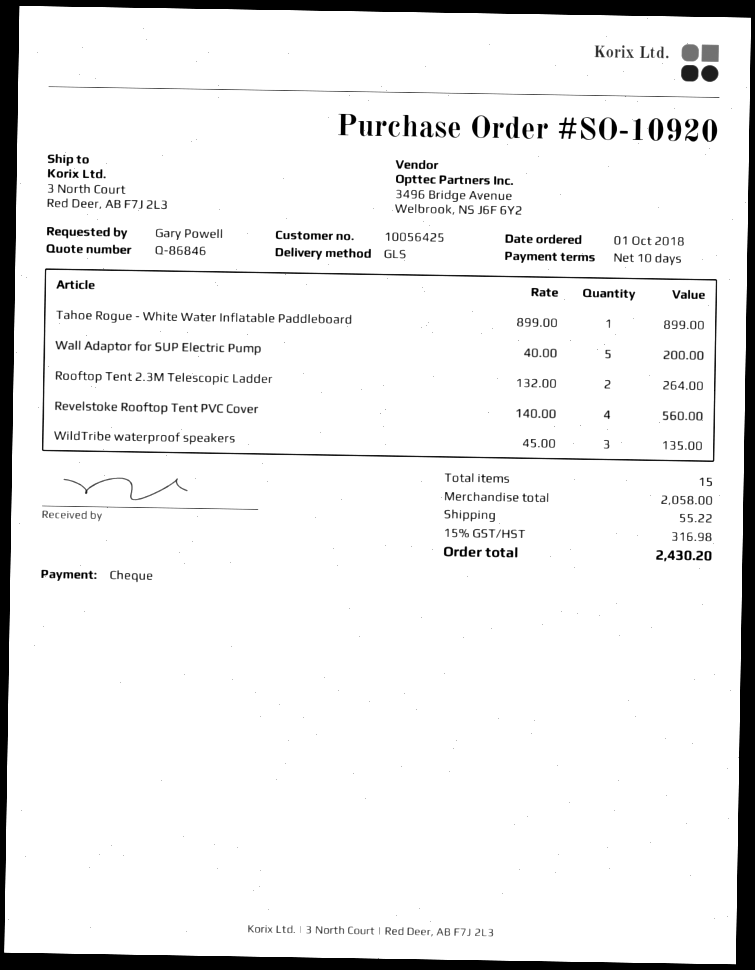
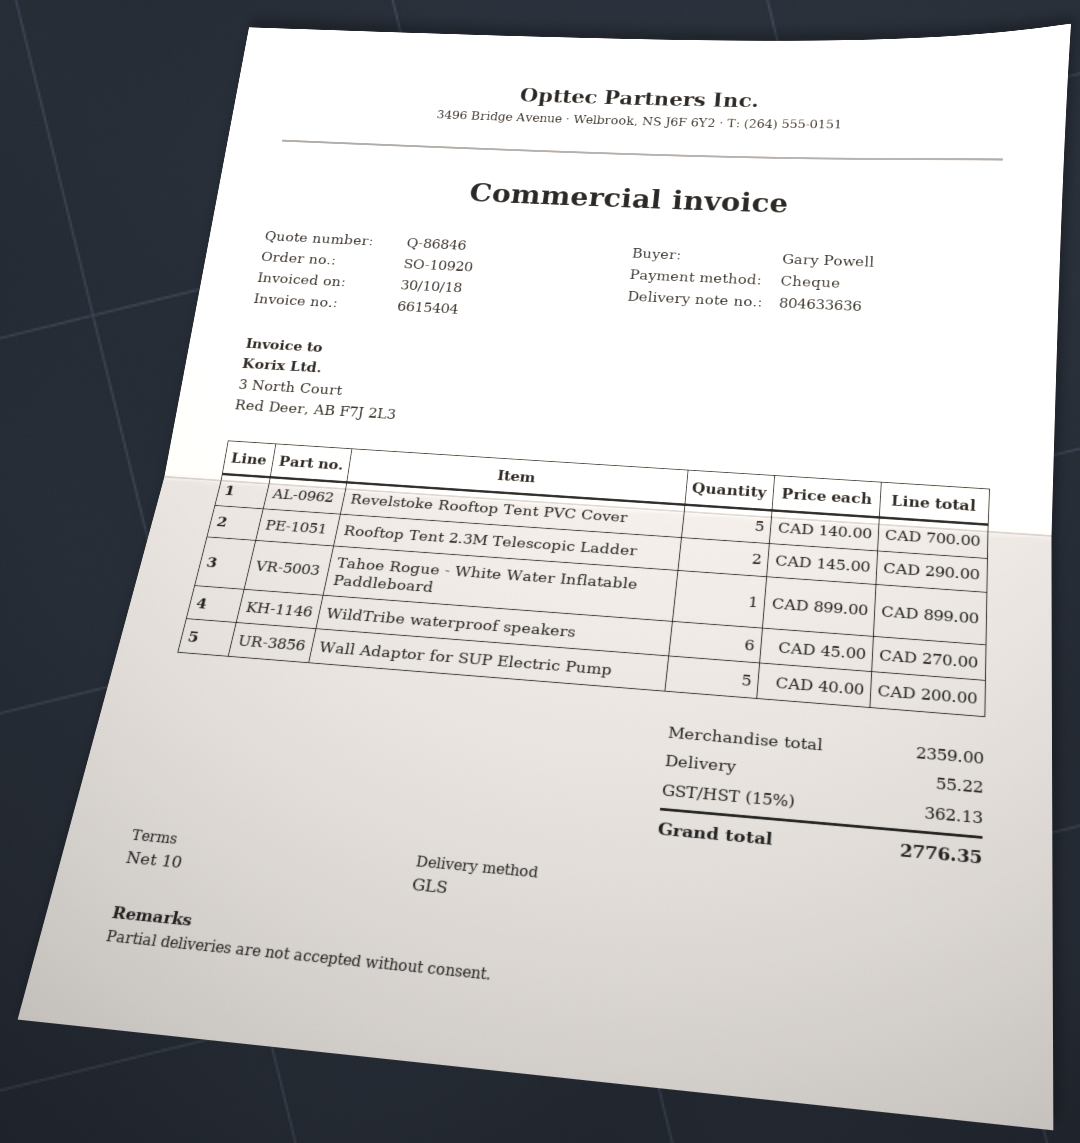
Rooftop Tent 2.3M Telescopic Ladder: 2 x 132.00 = 264.00 -> 2 x 145.00 = 290.00
Revelstoke Rooftop Tent PVC Cover: 4 x 140.00 = 560.00 -> 5 x 140.00 = 700.00
WildTribe waterproof speakers: 3 x 45.00 = 135.00 -> 6 x 45.00 = 270.00
subtotal: 2058.00 -> 2359.00
tax: 15% = 316.98 -> 15% = 362.13
total: 2430.20 -> 2776.35

